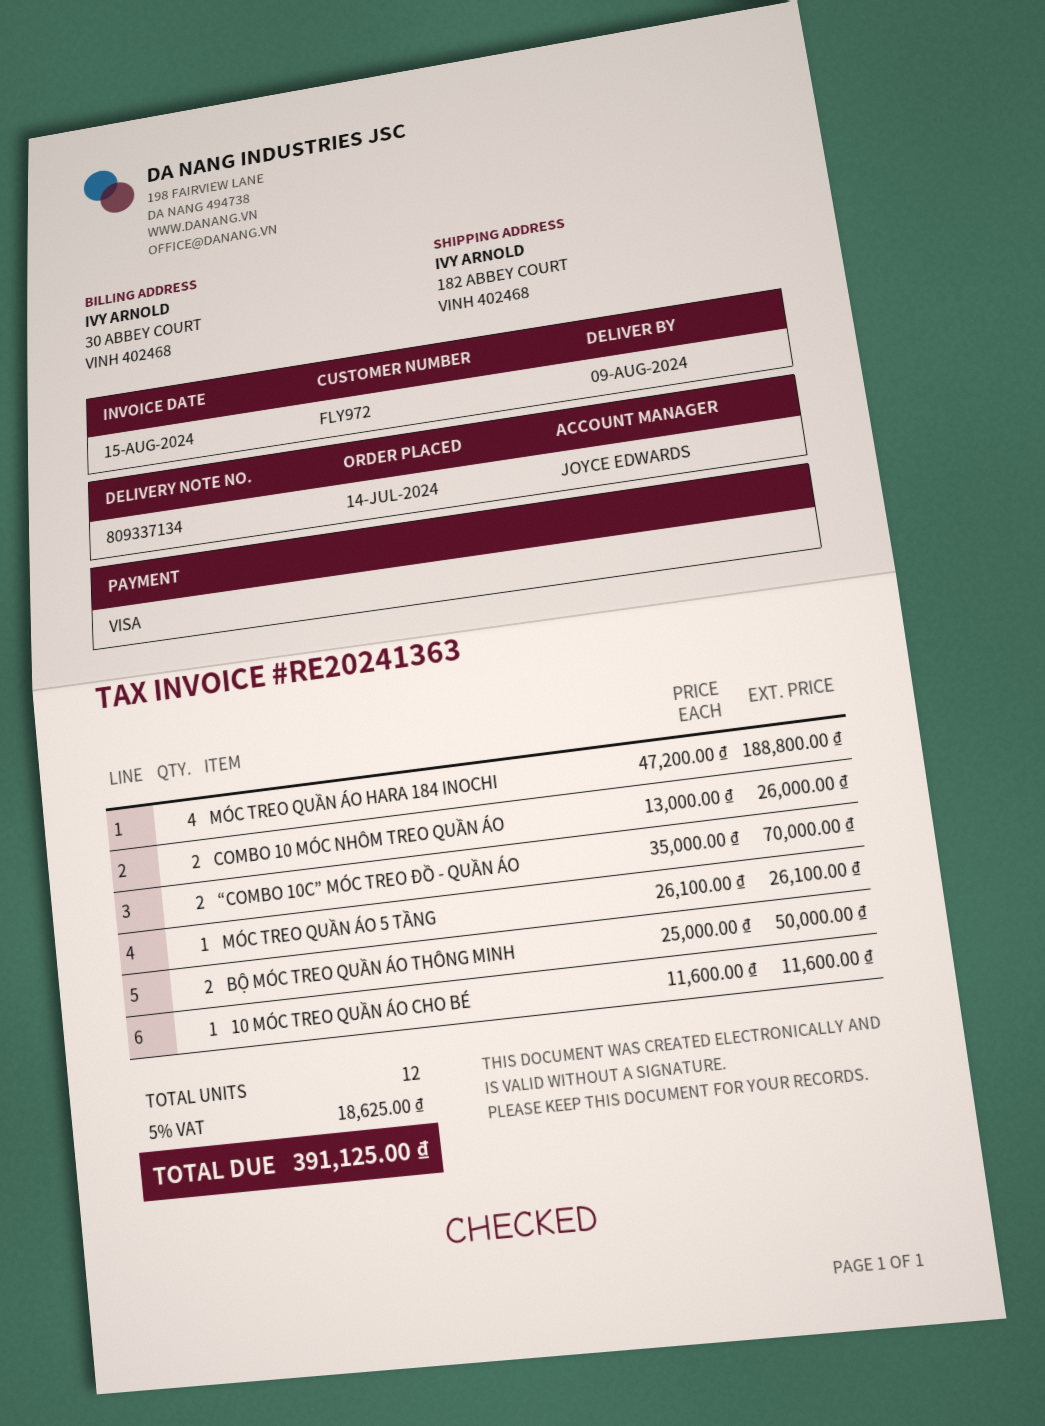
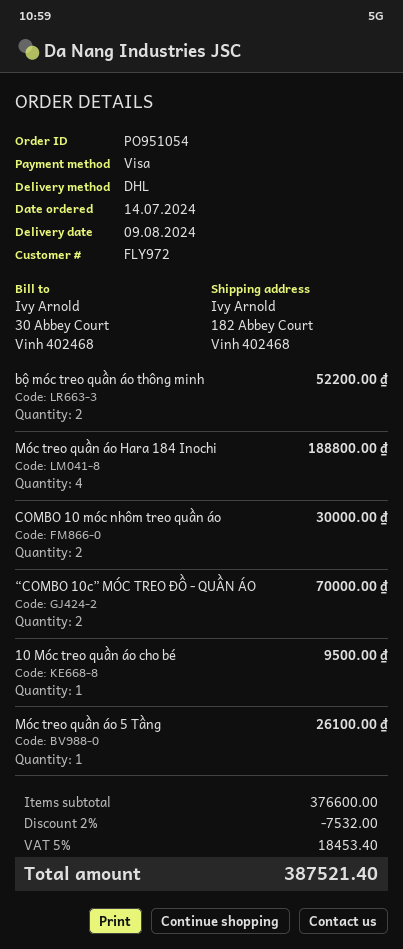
COMBO 10 MÓC NHÔM TREO QUẦN ÁO: 2 for 26000.00 -> 2 for 30000.00
BỘ MÓC TREO QUẦN ÁO THÔNG MINH: 2 for 50000.00 -> 2 for 52200.00
10 MÓC TREO QUẦN ÁO CHO BÉ: 1 for 11600.00 -> 1 for 9500.00
discount: none -> 2% = 7532.00
tax: 5% = 18625.00 -> 5% = 18453.40
total: 391125.00 -> 387521.40

